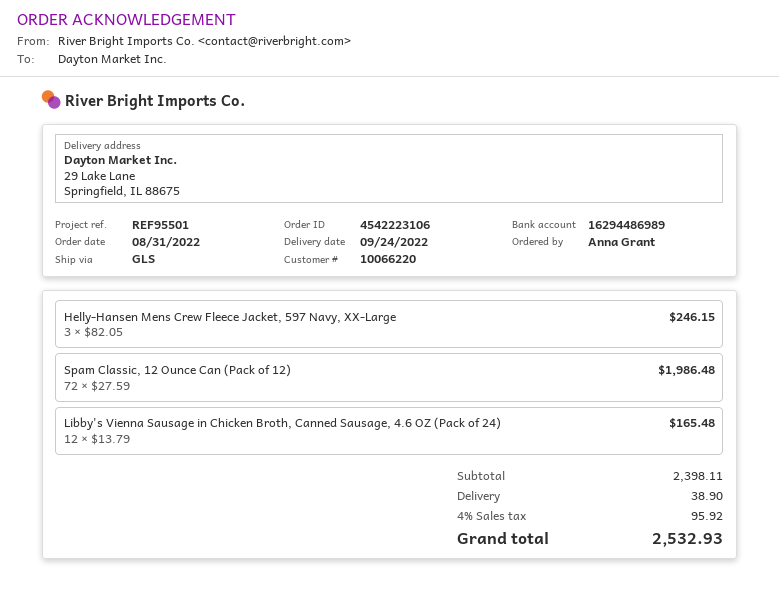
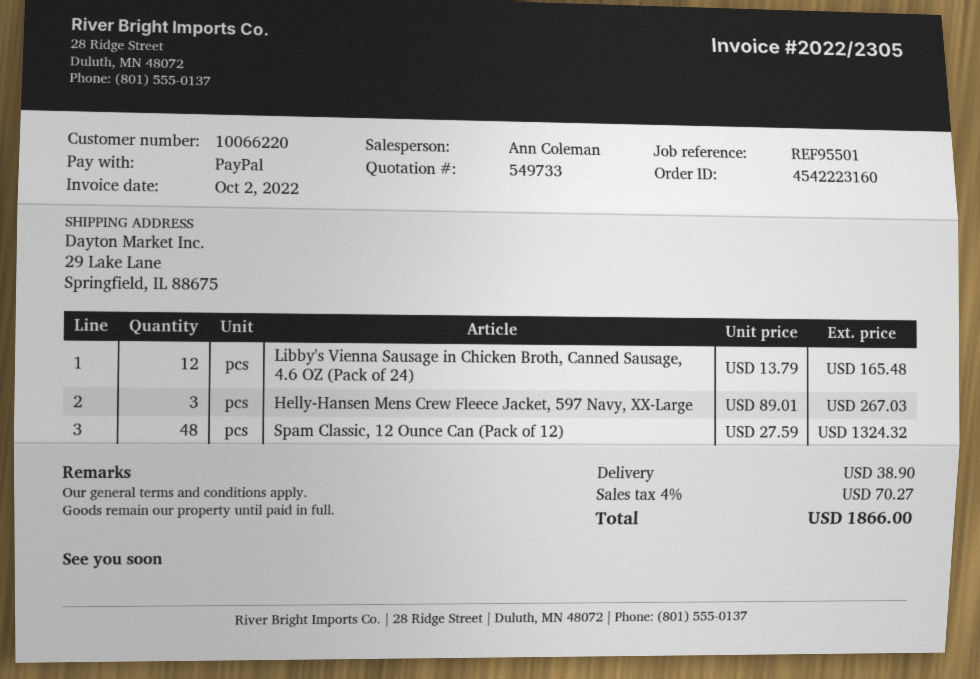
order number: 4542223106 -> 4542223160
Helly-Hansen Mens Crew Fleece Jacket, 597 Navy, XX-Large: 3 x 82.05 = 246.15 -> 3 x 89.01 = 267.03
Spam Classic, 12 Ounce Can (Pack of 12): 72 x 27.59 = 1986.48 -> 48 x 27.59 = 1324.32
tax: 4% = 95.92 -> 4% = 70.27
total: 2532.93 -> 1866.00

